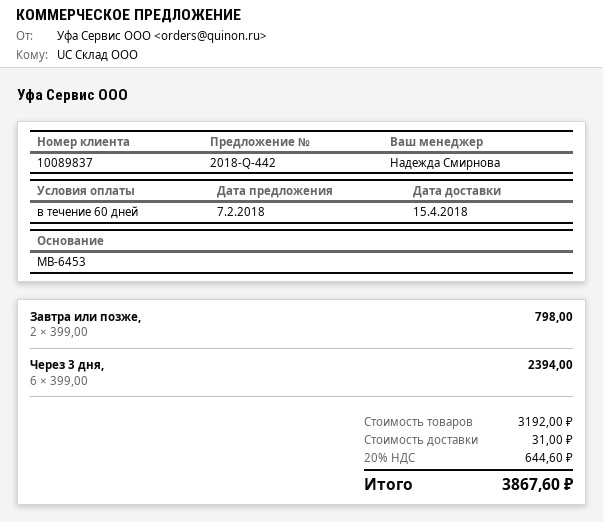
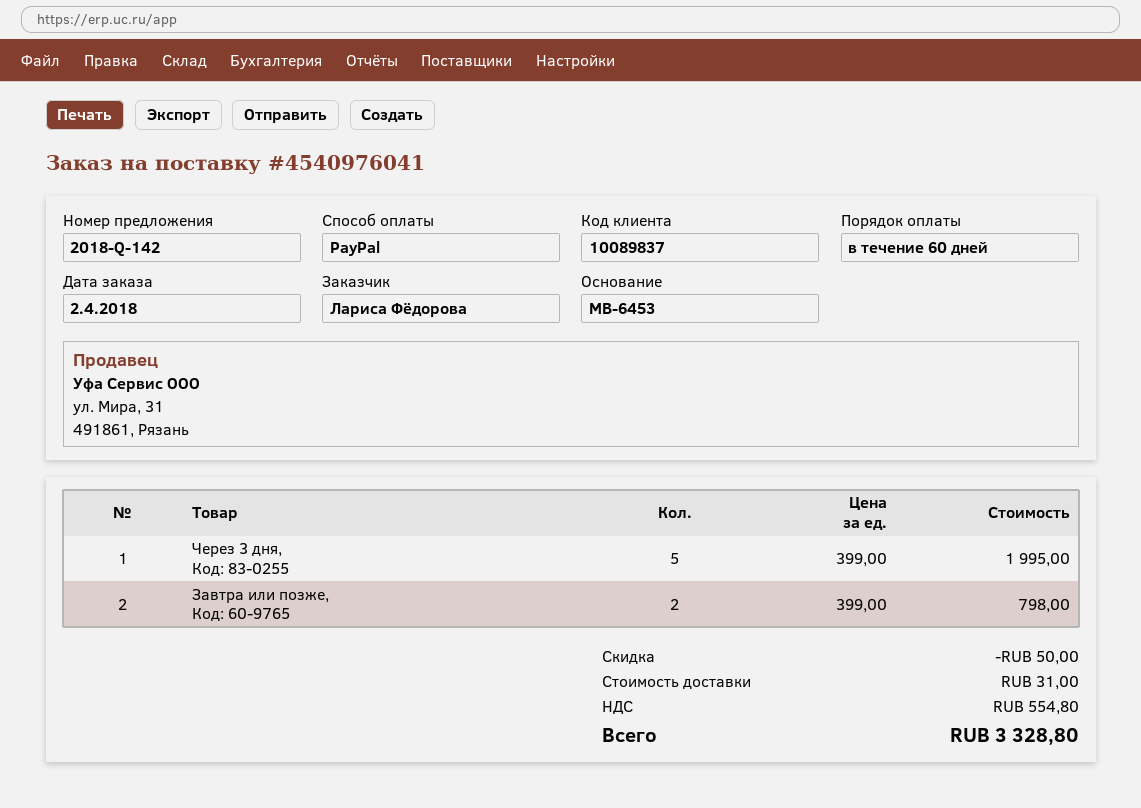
quote number: 2018-Q-442 -> 2018-Q-142
Через 3 дня,: 6 x 399.00 = 2394.00 -> 5 x 399.00 = 1995.00
discount: none -> 50.00
tax: 644.60 -> 554.80
total: 3867.60 -> 3328.80

